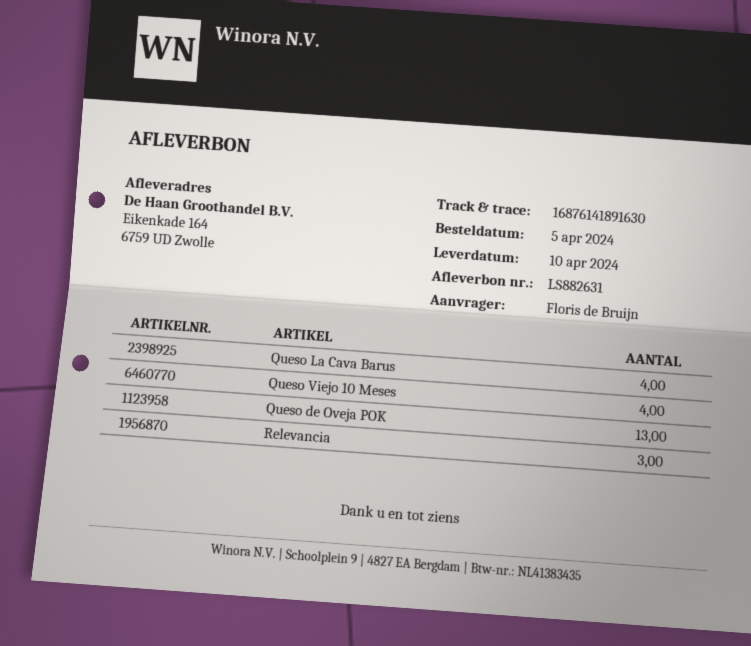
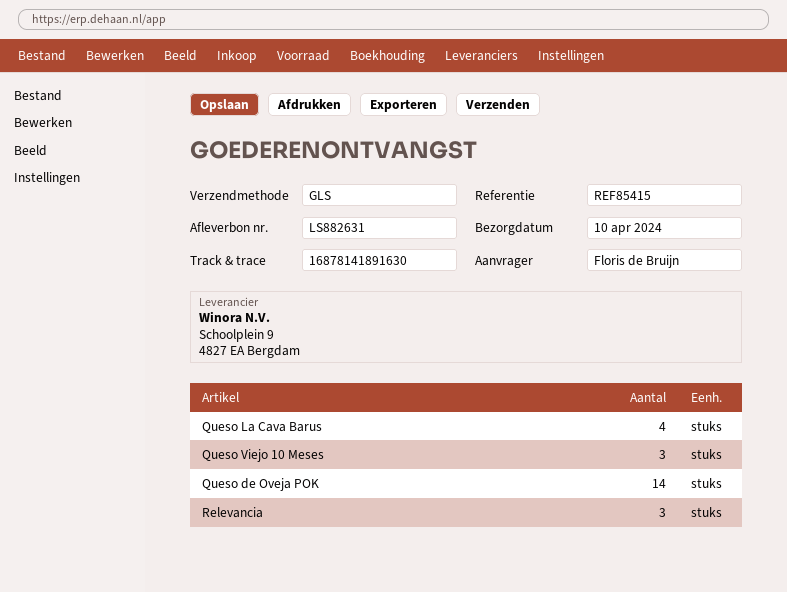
tracking number: 16876141891630 -> 16878141891630
Queso Viejo 10 Meses: 4 -> 3
Queso de Oveja POK: 13 -> 14

